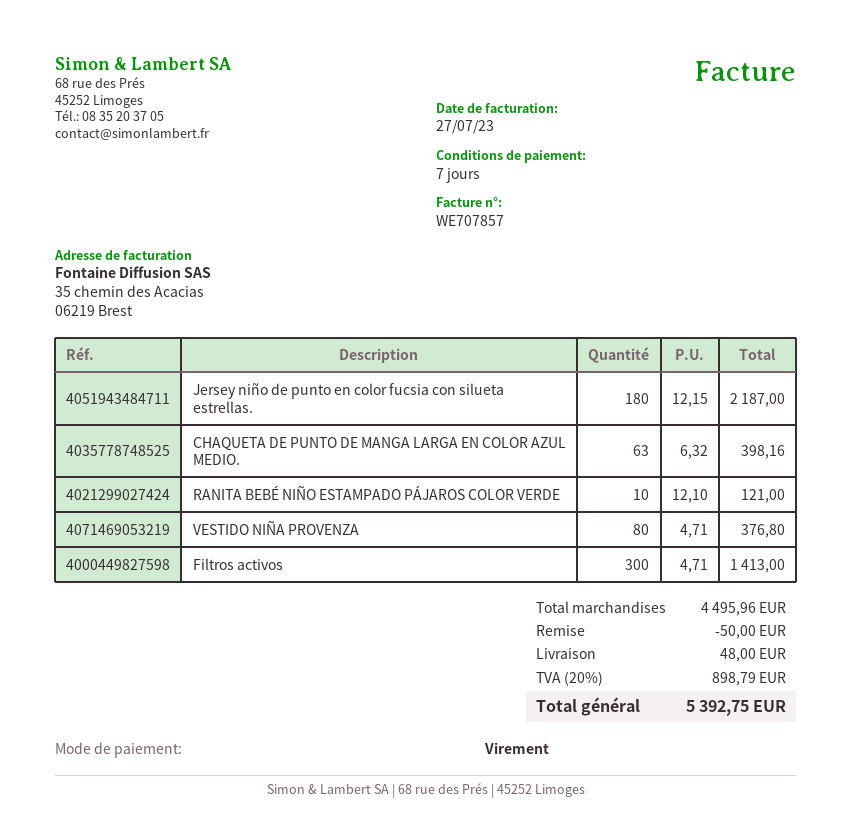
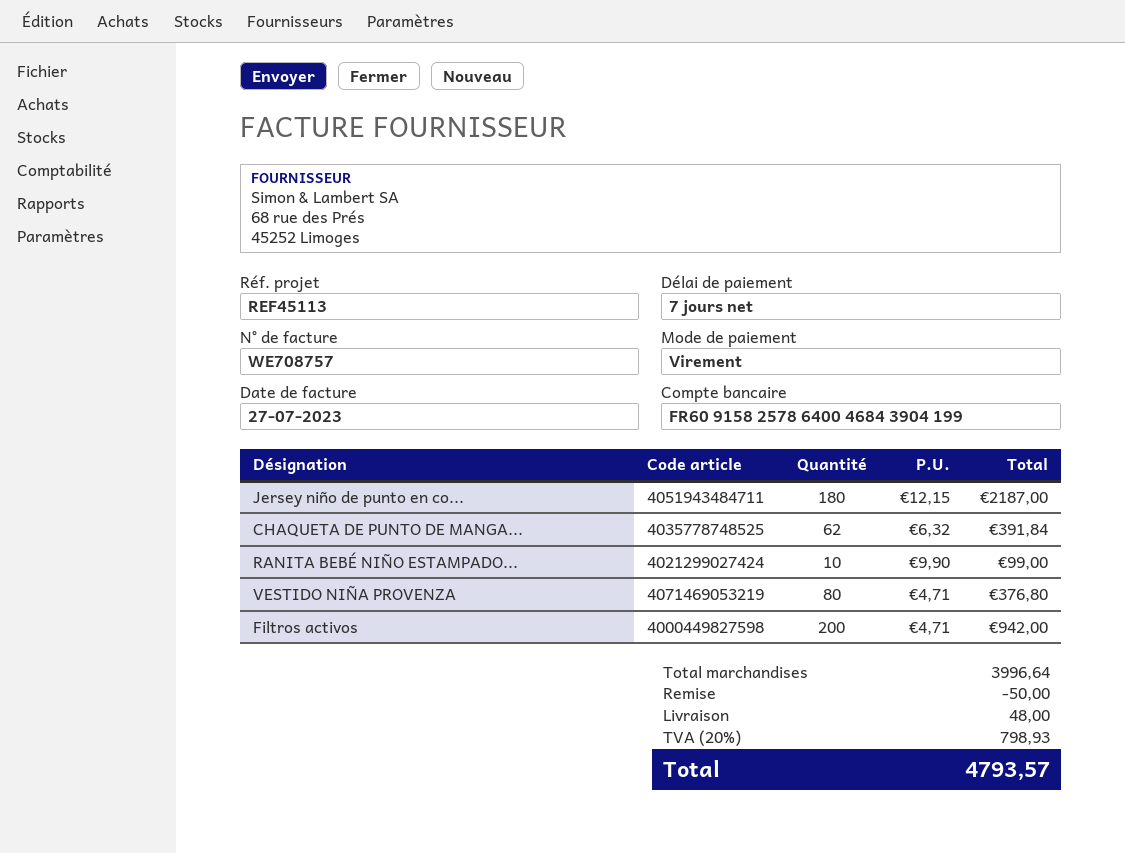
invoice number: WE707857 -> WE708757
CHAQUETA DE PUNTO DE MANGA LARGA EN COLOR AZUL MEDIO.: 63 x 6.32 = 398.16 -> 62 x 6.32 = 391.84
RANITA BEBÉ NIÑO ESTAMPADO PÁJAROS COLOR VERDE: 10 x 12.10 = 121.00 -> 10 x 9.90 = 99.00
Filtros activos: 300 x 4.71 = 1413.00 -> 200 x 4.71 = 942.00
subtotal: 4495.96 -> 3996.64
tax: 20% = 898.79 -> 20% = 798.93
total: 5392.75 -> 4793.57

